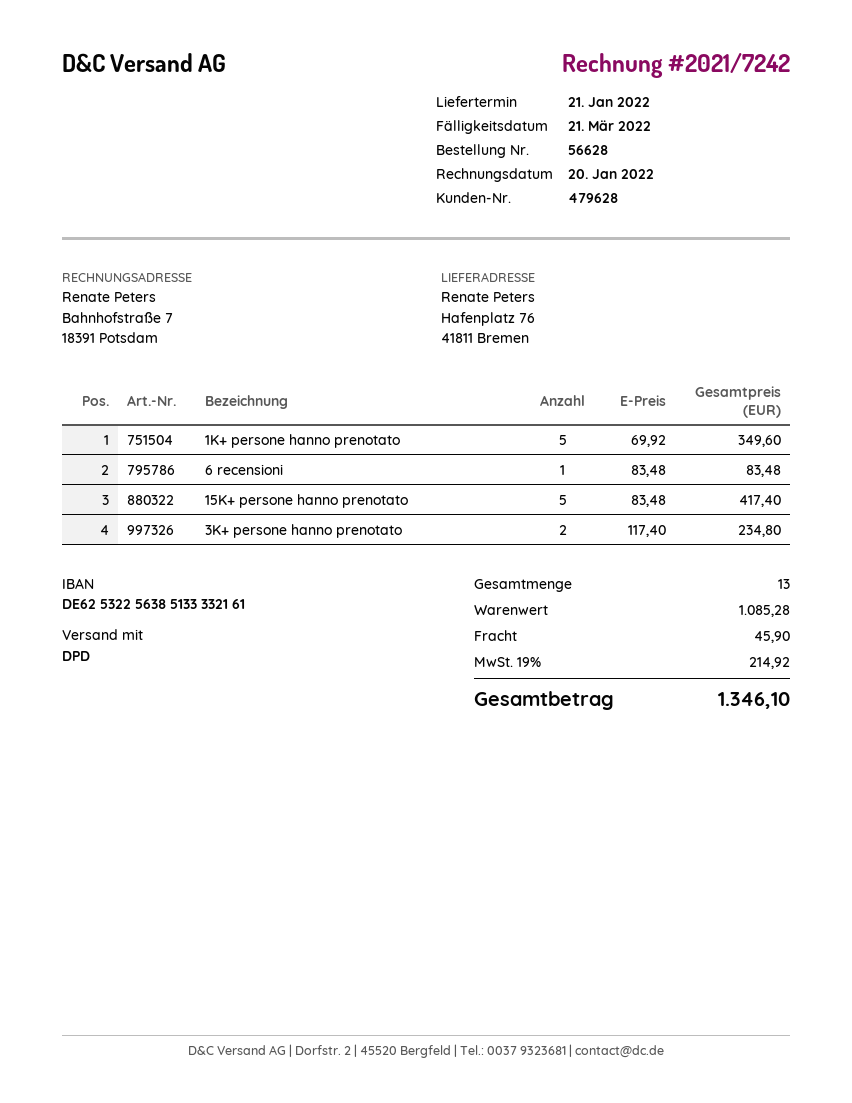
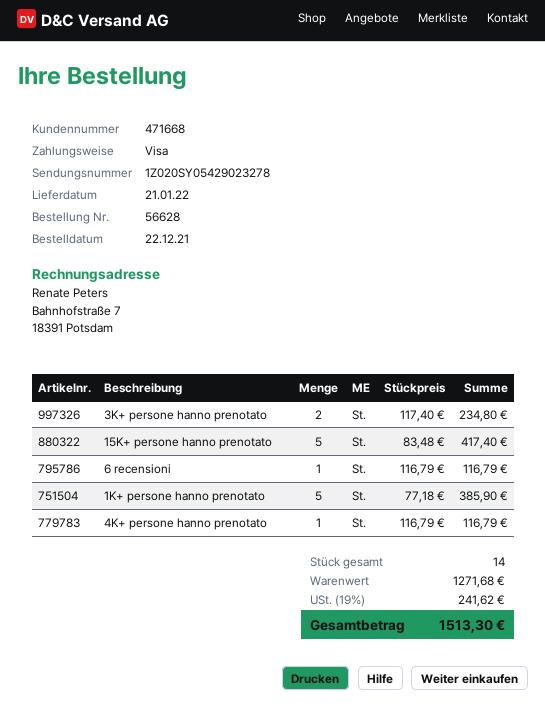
customer number: 479628 -> 471668
1K+ persone hanno prenotato: 5 x 69.92 = 349.60 -> 5 x 77.18 = 385.90
6 recensioni: 1 x 83.48 = 83.48 -> 1 x 116.79 = 116.79
4K+ persone hanno prenotato: none -> 1 x 116.79 = 116.79
total quantity: 13 -> 14
subtotal: 1085.28 -> 1271.68
shipping: 45.90 -> none
tax: 19% = 214.92 -> 19% = 241.62
total: 1346.10 -> 1513.30

